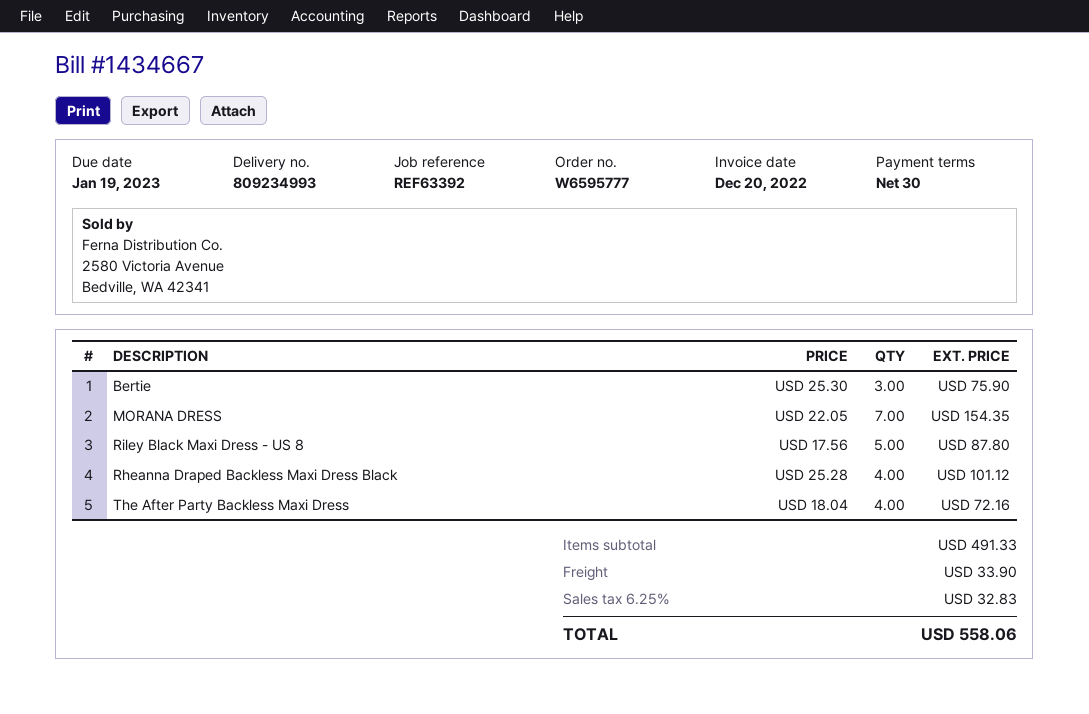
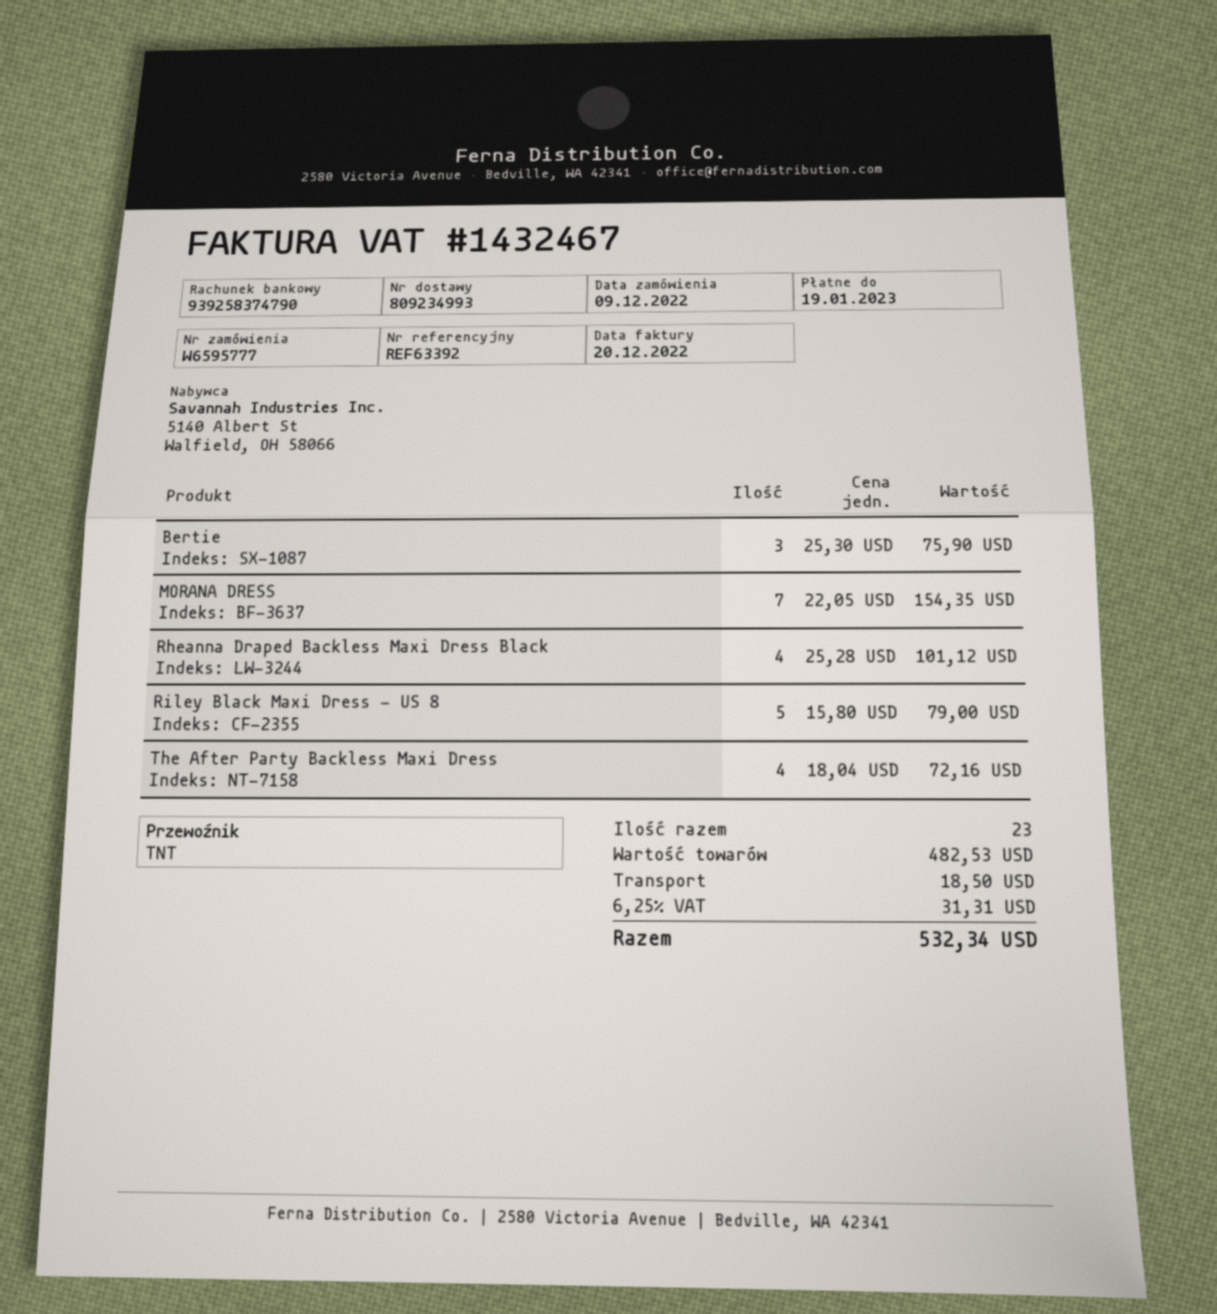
invoice number: 1434667 -> 1432467
Riley Black Maxi Dress - US 8: 5 x 17.56 = 87.80 -> 5 x 15.80 = 79.00
subtotal: 491.33 -> 482.53
shipping: 33.90 -> 18.50
tax: 6.25% = 32.83 -> 6.25% = 31.31
total: 558.06 -> 532.34

